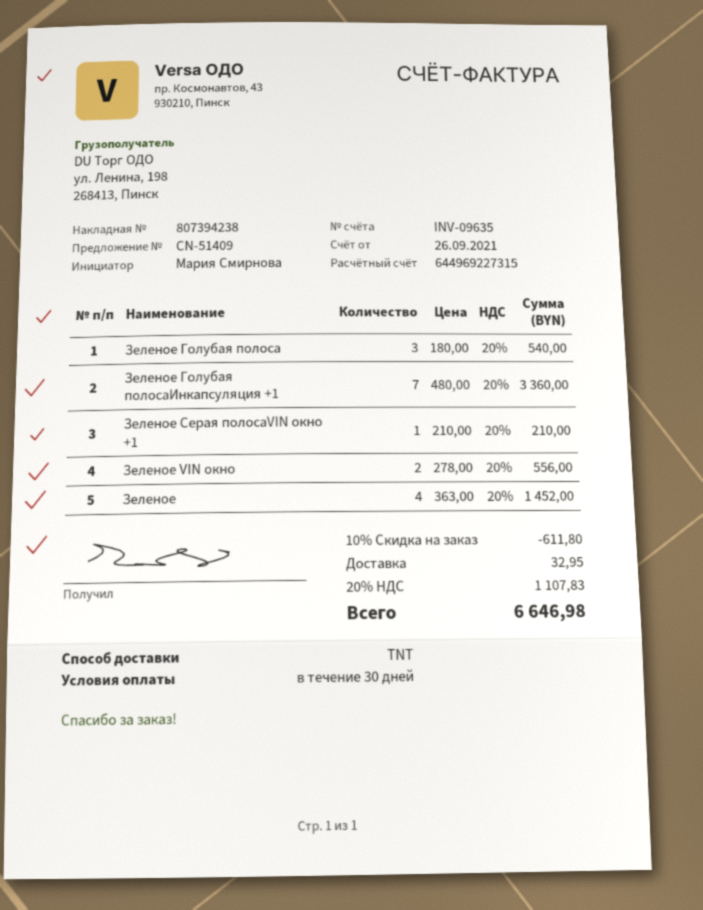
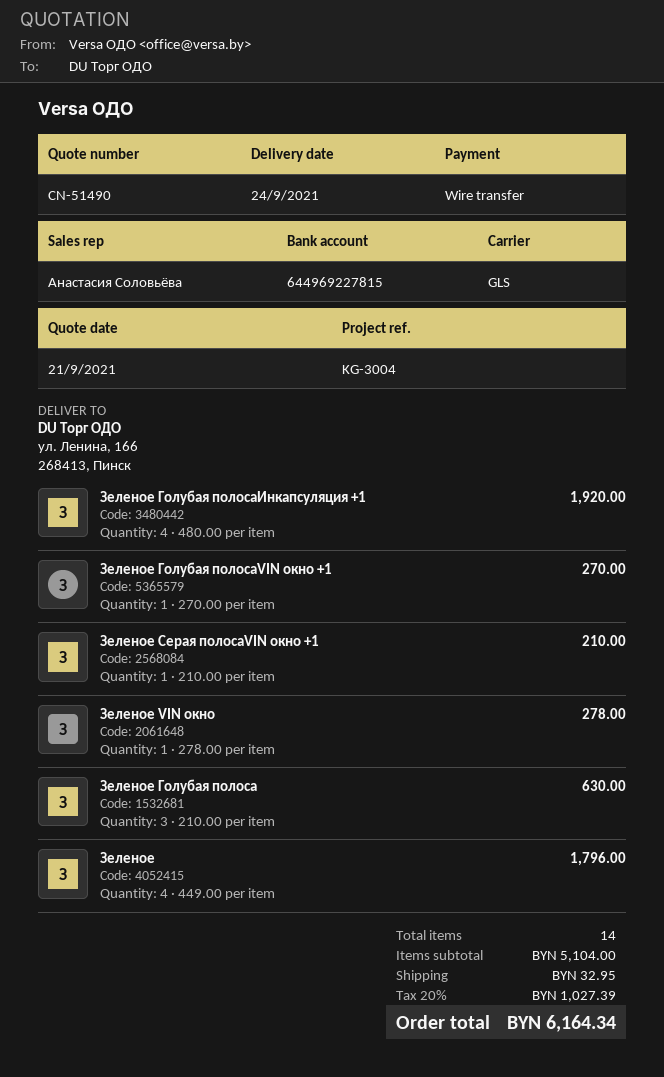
quote number: CN-51409 -> CN-51490
bank account: 644969227315 -> 644969227815
shipping method: TNT -> GLS
ship to: ул. Ленина, 198, 268413, Пинск -> ул. Ленина, 166, 268413, Пинск
Зеленое Голубая полоса: 3 x 180.00 = 540.00 -> 3 x 210.00 = 630.00
Зеленое Голубая полосаИнкапсуляция +1: 7 x 480.00 = 3360.00 -> 4 x 480.00 = 1920.00
Зеленое VIN окно: 2 x 278.00 = 556.00 -> 1 x 278.00 = 278.00
Зеленое: 4 x 363.00 = 1452.00 -> 4 x 449.00 = 1796.00
Зеленое Голубая полосаVIN окно +1: none -> 1 x 270.00 = 270.00
discount: 10% = 611.80 -> none
tax: 20% = 1107.83 -> 20% = 1027.39
total: 6646.98 -> 6164.34

